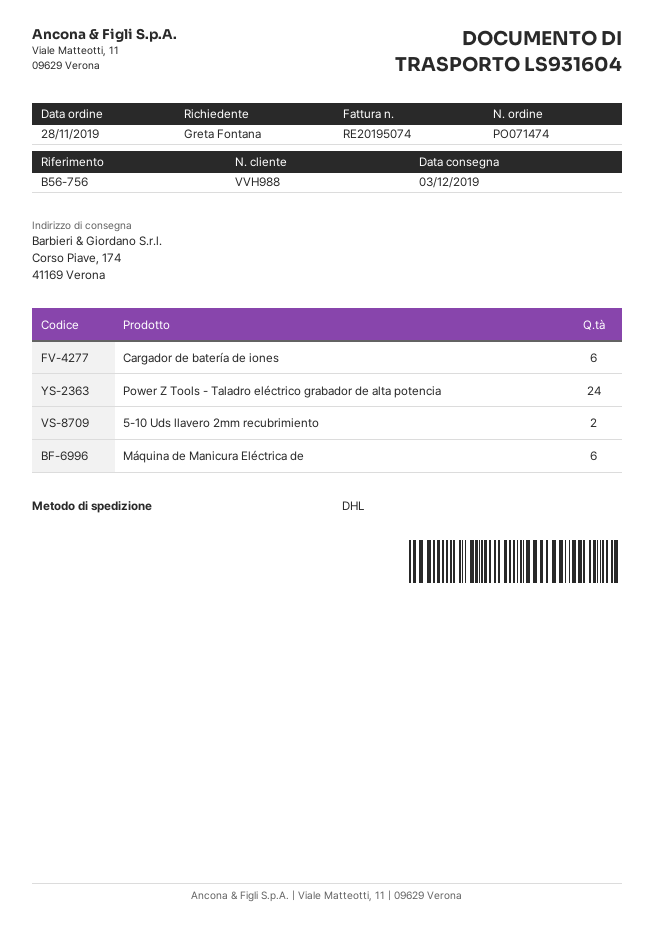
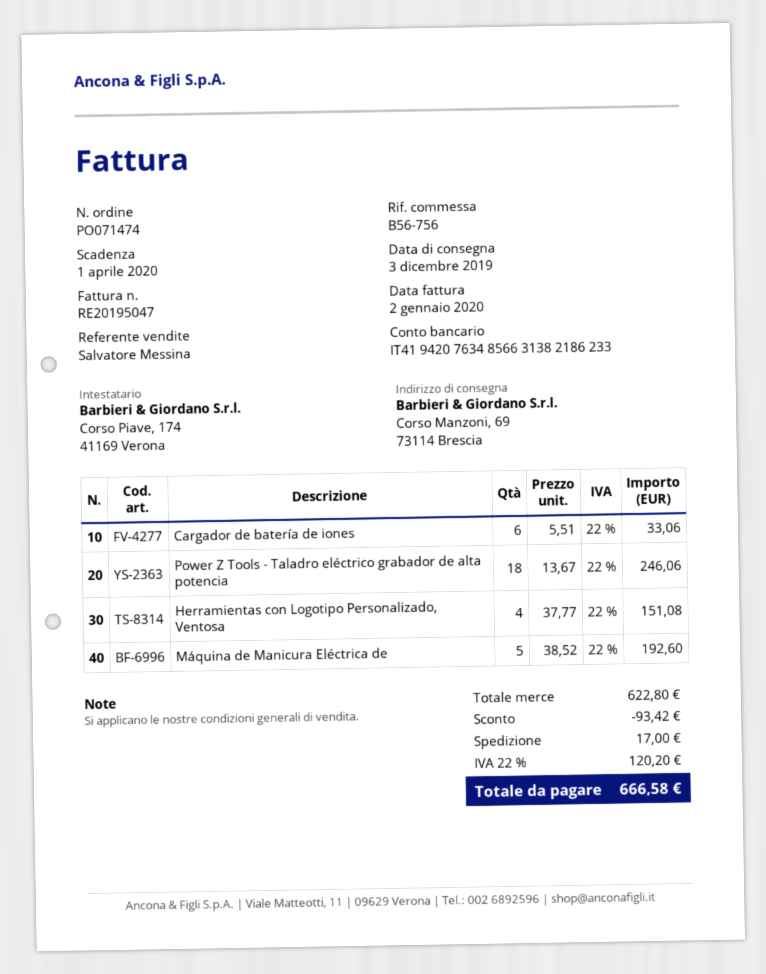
invoice number: RE20195074 -> RE20195047
ship to: Corso Piave, 174, 41169 Verona -> Corso Manzoni, 69, 73114 Brescia
Power Z Tools - Taladro eléctrico grabador de alta potencia: 24 -> 18
5-10 Uds llavero 2mm recubrimiento: 2 -> none
Máquina de Manicura Eléctrica de: 6 -> 5
Herramientas con Logotipo Personalizado, Ventosa: none -> 4

